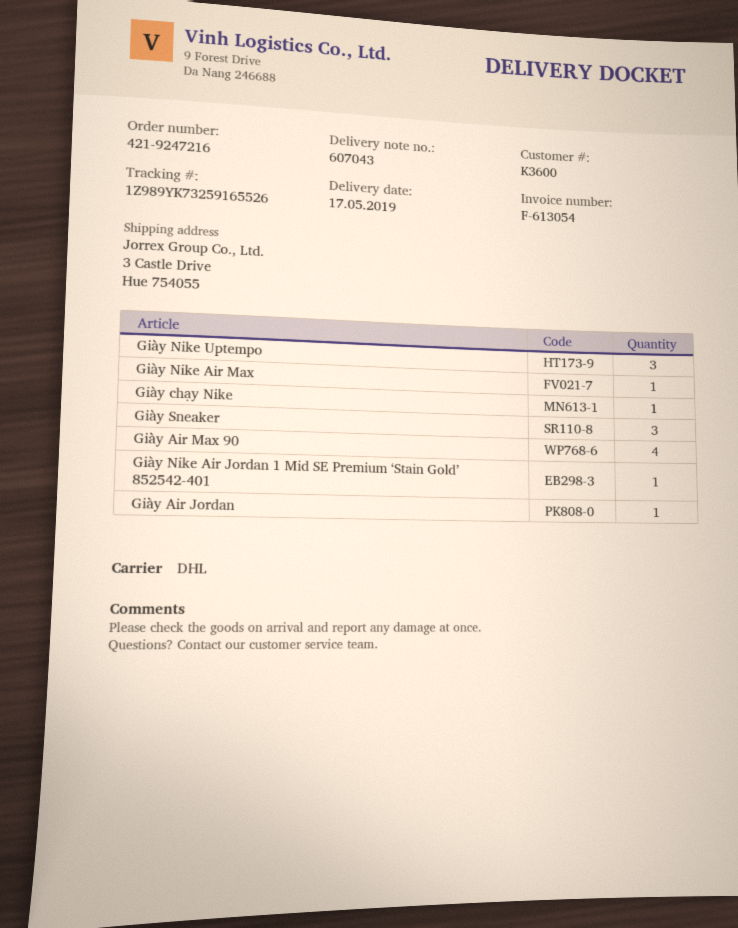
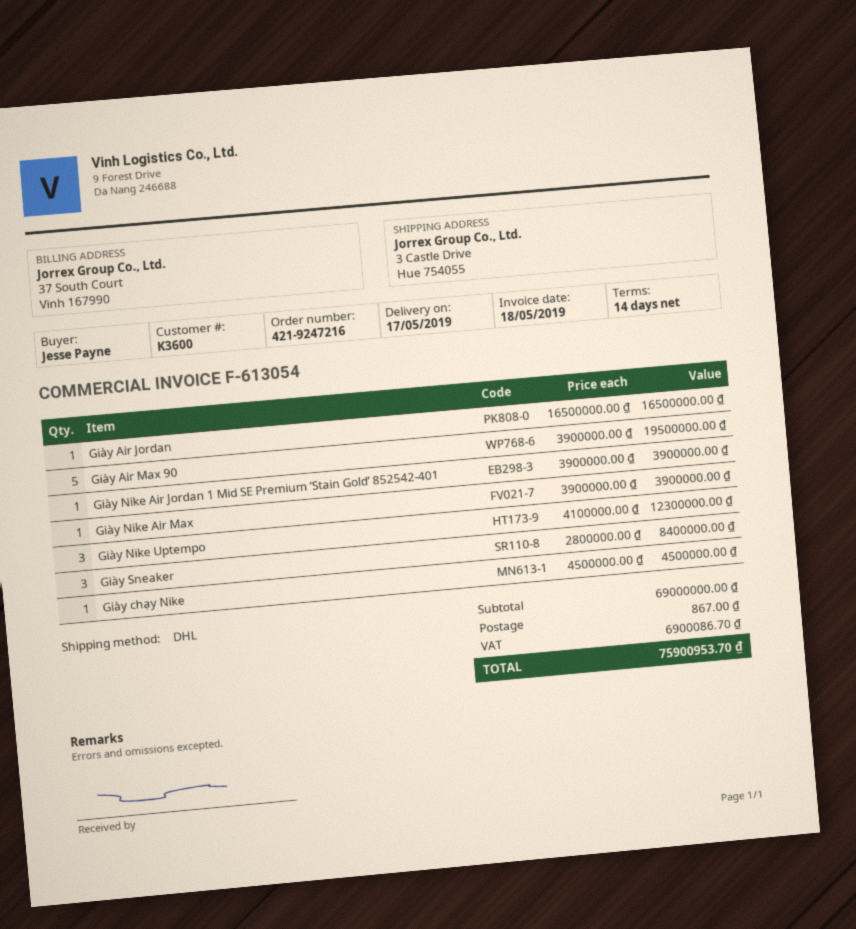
Giày Air Max 90: 4 -> 5

